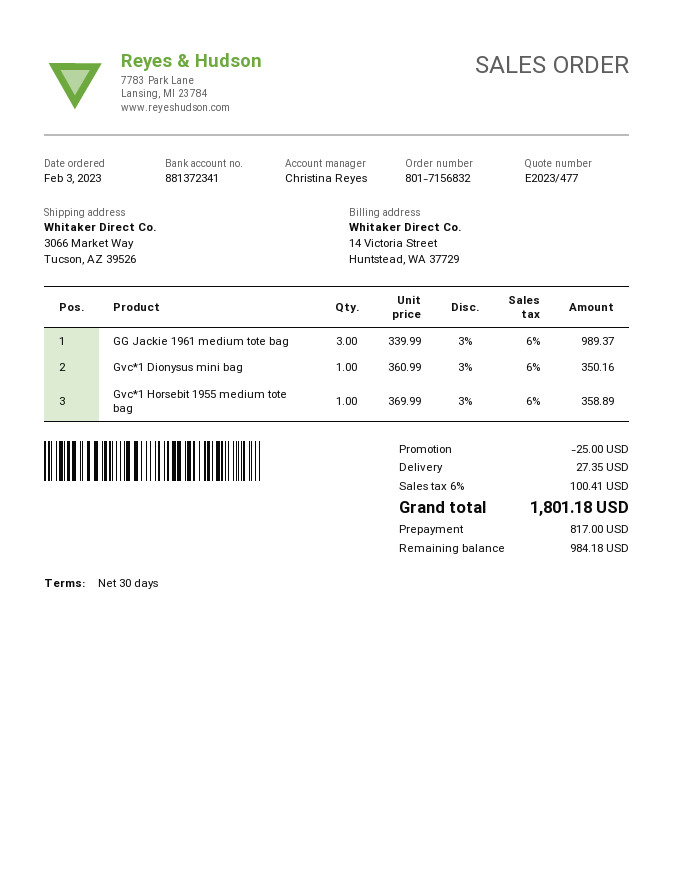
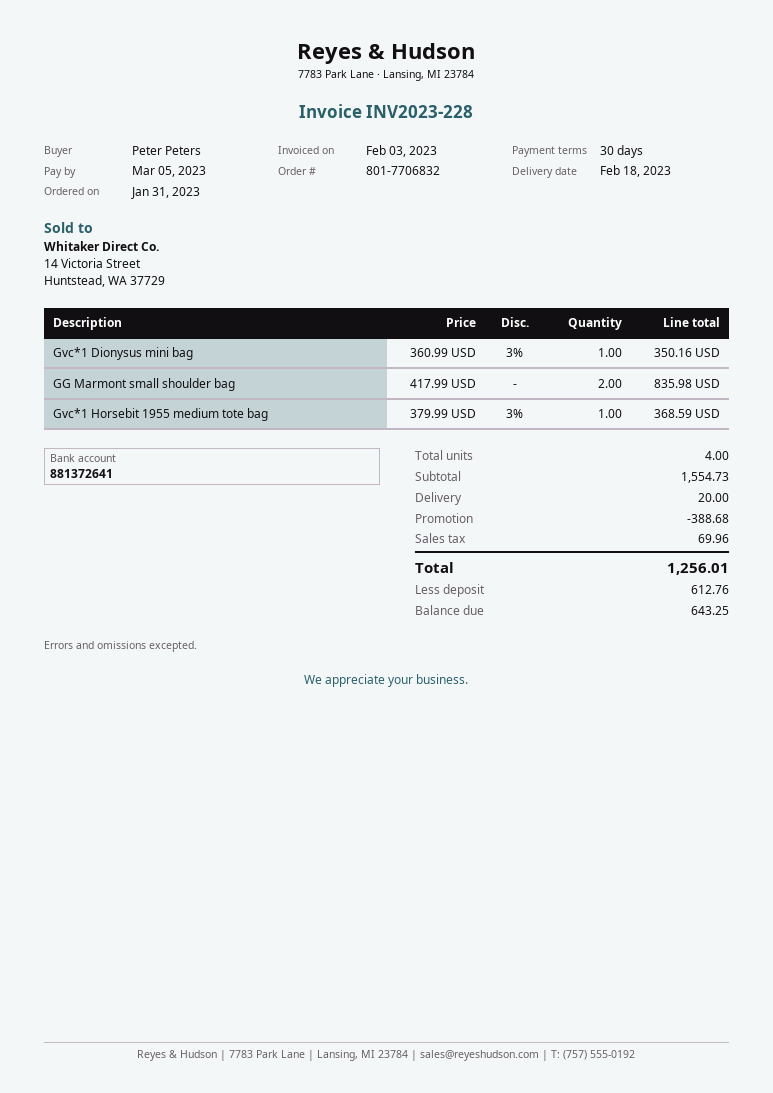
order number: 801-7156832 -> 801-7706832
order date: 2023-02-03 -> 2023-01-31
bank account: 881372341 -> 881372641
GG Jackie 1961 medium tote bag: 3 x 339.99 - 3% = 989.37 -> none
Gvc*1 Horsebit 1955 medium tote bag: 1 x 369.99 - 3% = 358.89 -> 1 x 379.99 - 3% = 368.59
GG Marmont small shoulder bag: none -> 2 x 417.99 = 835.98
discount: 25.00 -> 388.68
shipping: 27.35 -> 20.00
tax: 100.41 -> 69.96
total: 1801.18 -> 1256.01
deposit: 817.00 -> 612.76
balance: 984.18 -> 643.25

